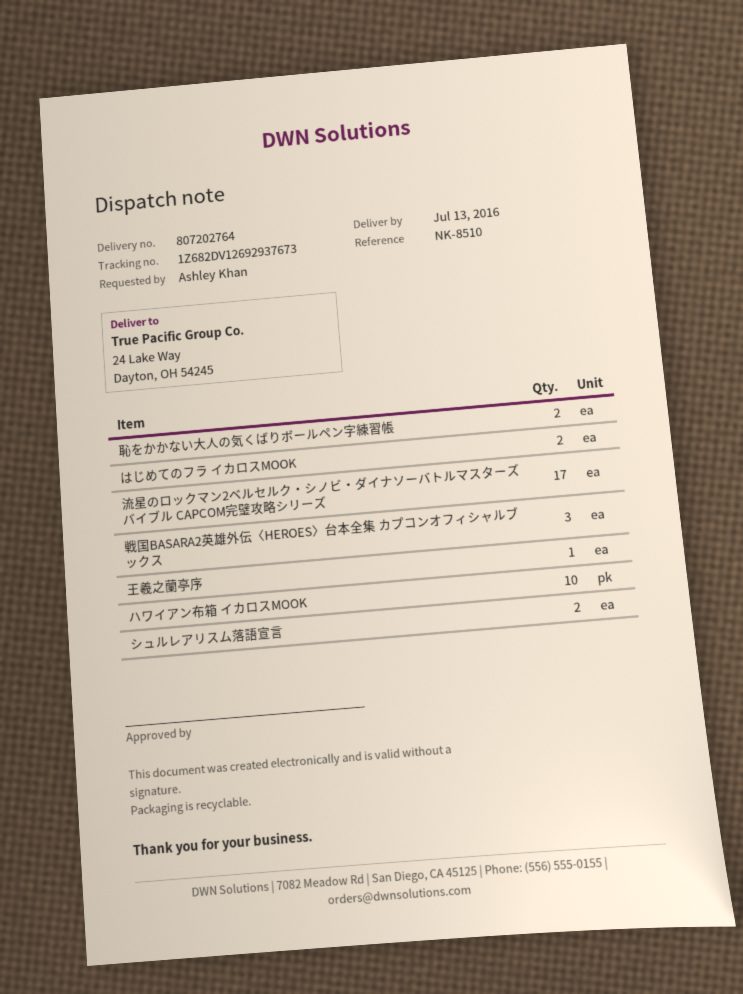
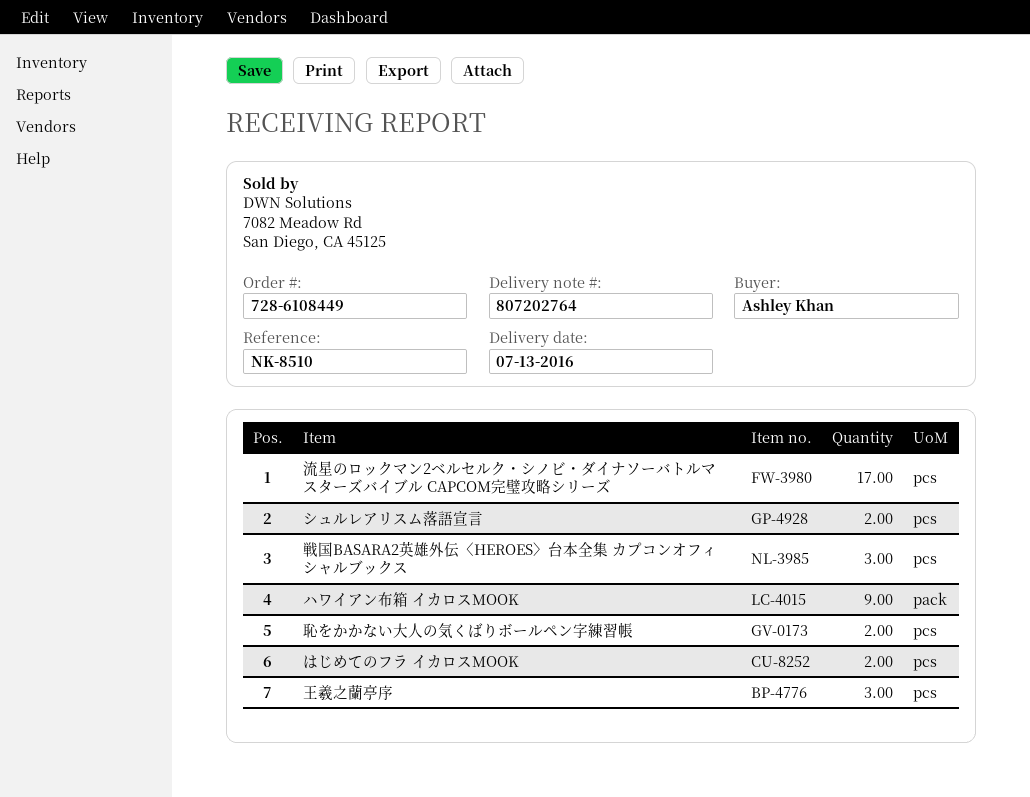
王羲之蘭亭序: 1 -> 3
ハワイアン布箱 イカロスMOOK: 10 -> 9

